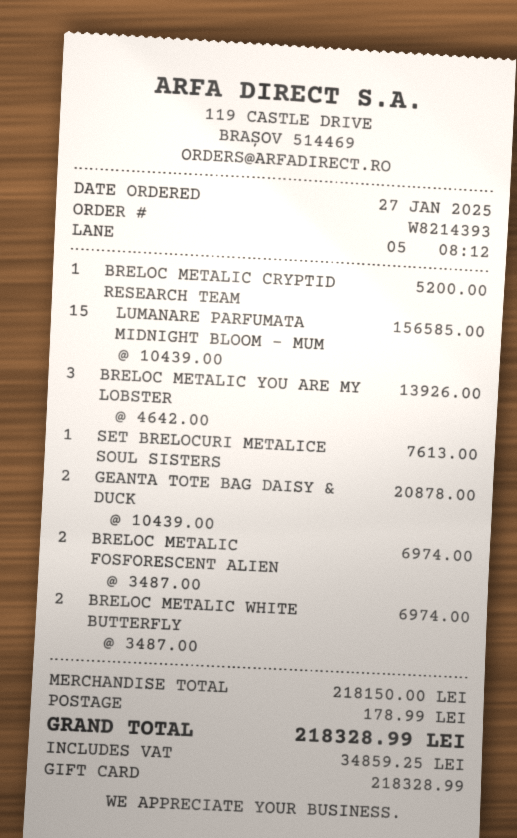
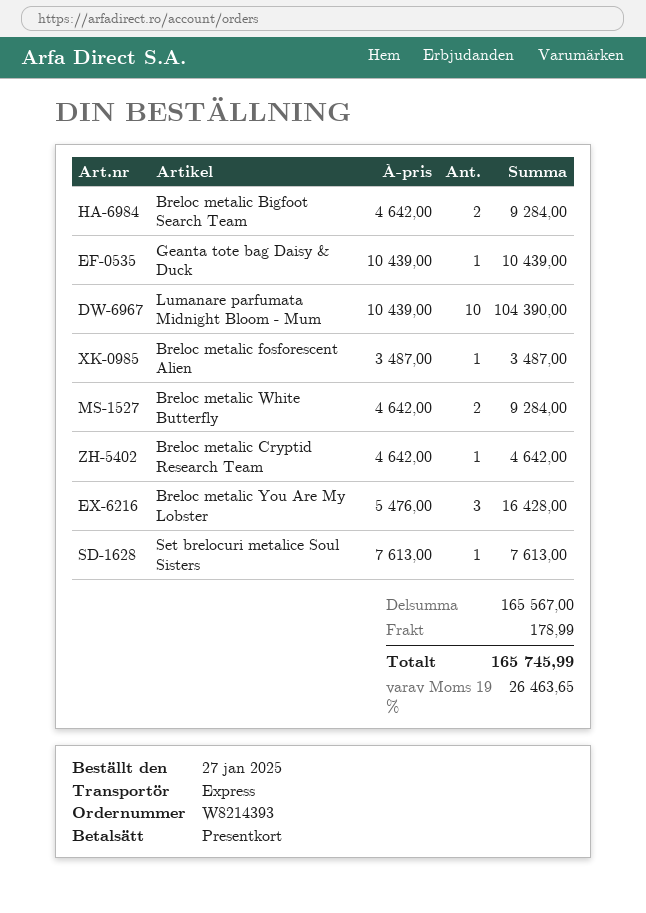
BRELOC METALIC CRYPTID RESEARCH TEAM: 1 x 5200.00 = 5200.00 -> 1 x 4642.00 = 4642.00
LUMANARE PARFUMATA MIDNIGHT BLOOM - MUM: 15 x 10439.00 = 156585.00 -> 10 x 10439.00 = 104390.00
BRELOC METALIC YOU ARE MY LOBSTER: 3 x 4642.00 = 13926.00 -> 3 x 5476.00 = 16428.00
GEANTA TOTE BAG DAISY & DUCK: 2 x 10439.00 = 20878.00 -> 1 x 10439.00 = 10439.00
BRELOC METALIC FOSFORESCENT ALIEN: 2 x 3487.00 = 6974.00 -> 1 x 3487.00 = 3487.00
BRELOC METALIC WHITE BUTTERFLY: 2 x 3487.00 = 6974.00 -> 2 x 4642.00 = 9284.00
Breloc metalic Bigfoot Search Team: none -> 2 x 4642.00 = 9284.00
subtotal: 218150.00 -> 165567.00
tax: 34859.25 -> 26463.65
total: 218328.99 -> 165745.99

